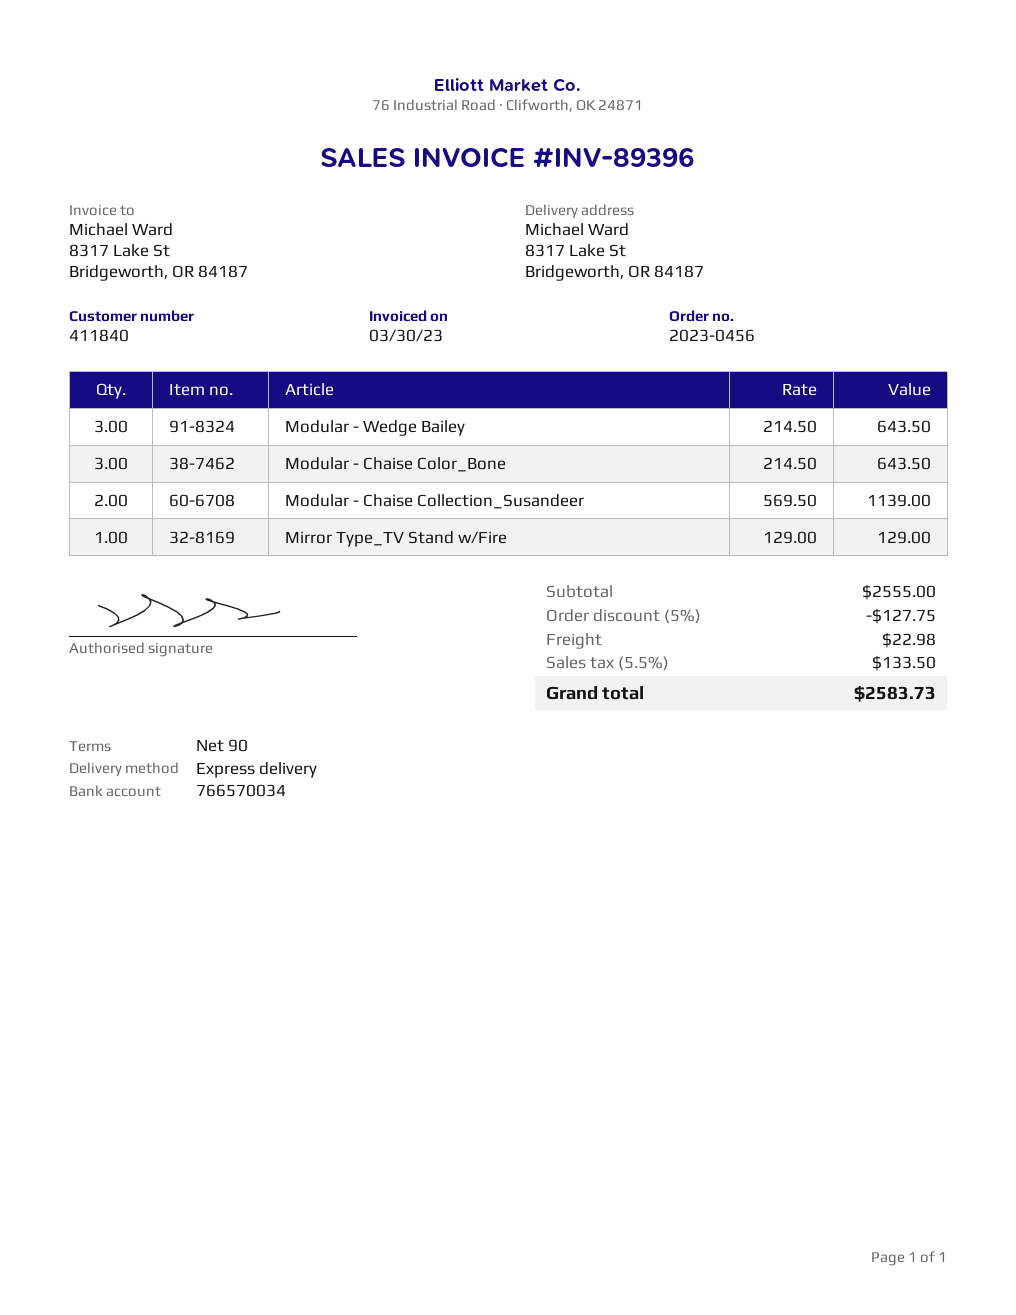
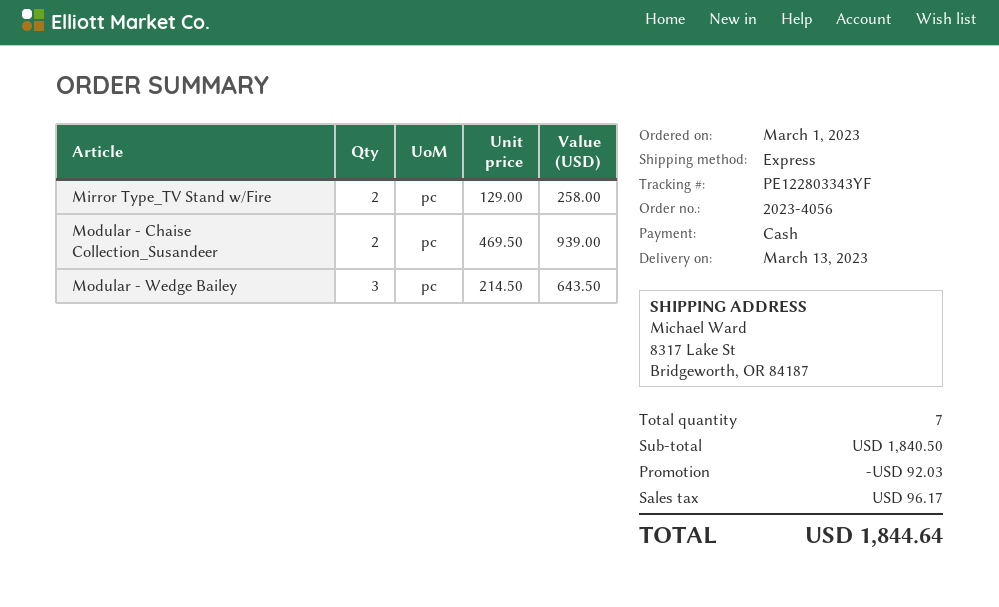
order number: 2023-0456 -> 2023-4056
Modular - Chaise Color_Bone: 3 x 214.50 = 643.50 -> none
Modular - Chaise Collection_Susandeer: 2 x 569.50 = 1139.00 -> 2 x 469.50 = 939.00
Mirror Type_TV Stand w/Fire: 1 x 129.00 = 129.00 -> 2 x 129.00 = 258.00
subtotal: 2555.00 -> 1840.50
discount: 127.75 -> 92.03
shipping: 22.98 -> none
tax: 133.50 -> 96.17
total: 2583.73 -> 1844.64

